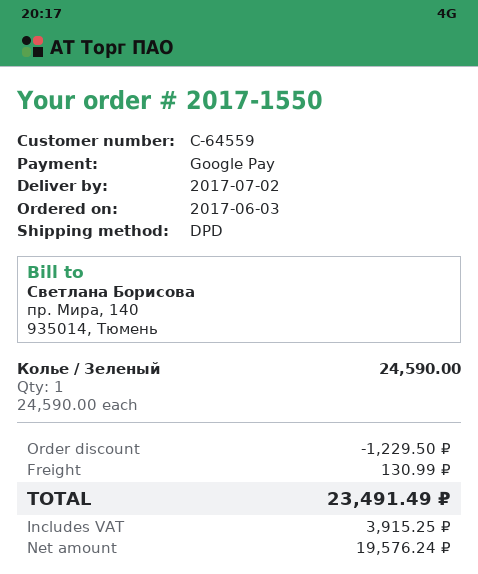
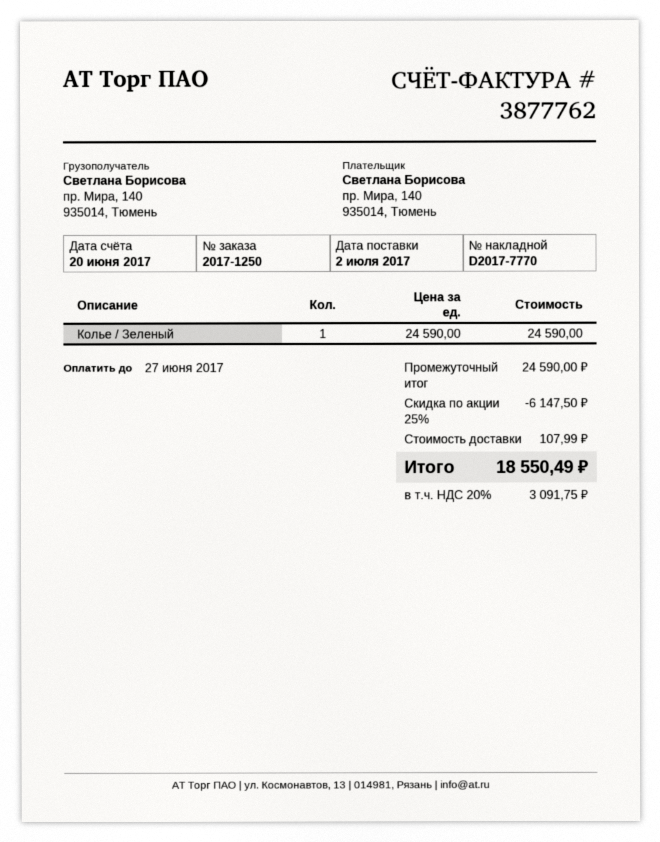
order number: 2017-1550 -> 2017-1250
discount: 1229.50 -> 6147.50
shipping: 130.99 -> 107.99
tax: 3915.25 -> 3091.75
total: 23491.49 -> 18550.49

